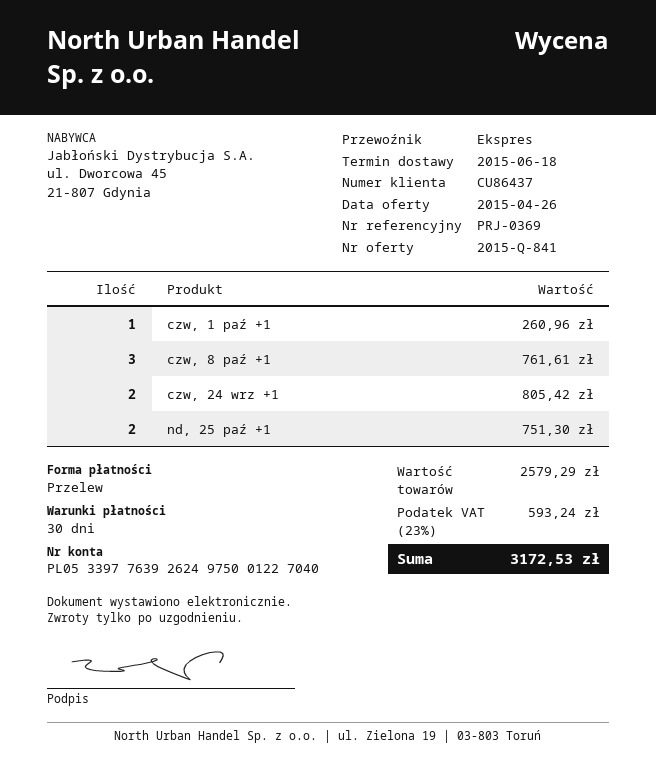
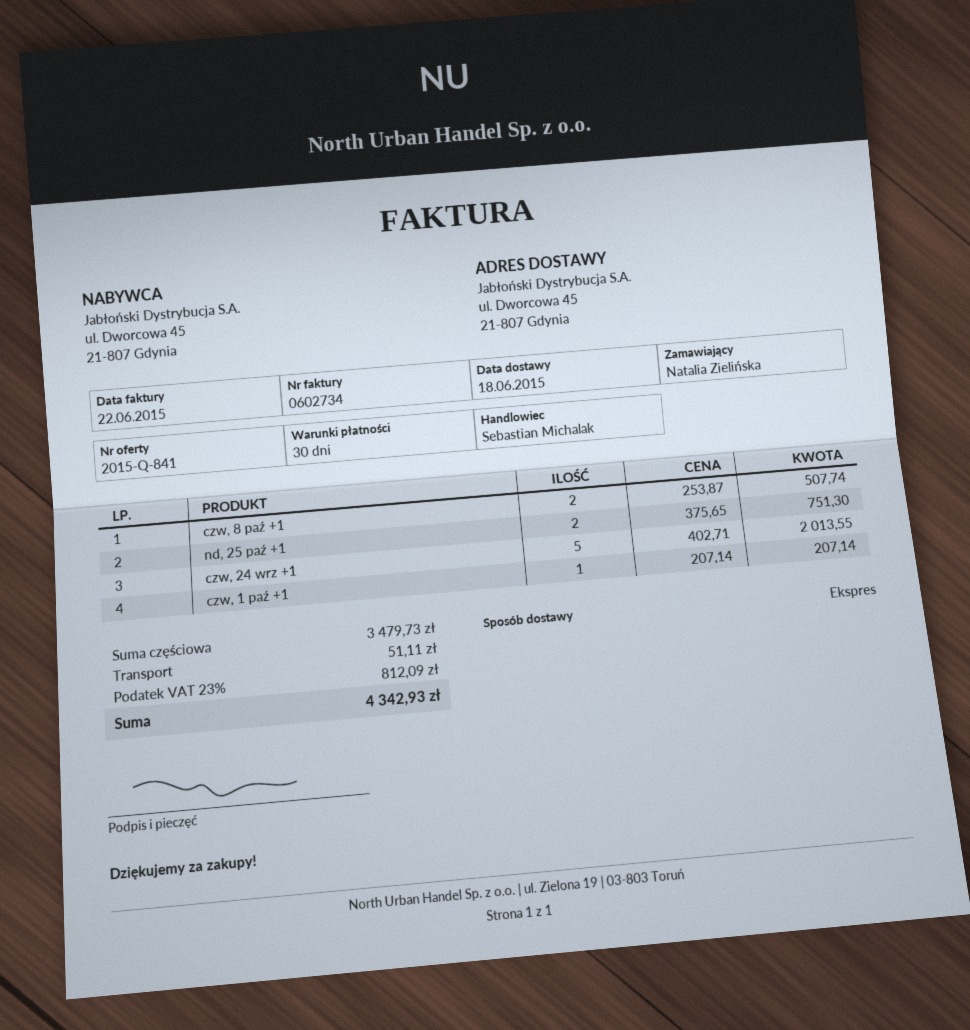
czw, 1 paź +1: 1 for 260.96 -> 1 for 207.14
czw, 8 paź +1: 3 for 761.61 -> 2 for 507.74
czw, 24 wrz +1: 2 for 805.42 -> 5 for 2013.55
subtotal: 2579.29 -> 3479.73
shipping: none -> 51.11
tax: 23% = 593.24 -> 23% = 812.09
total: 3172.53 -> 4342.93

